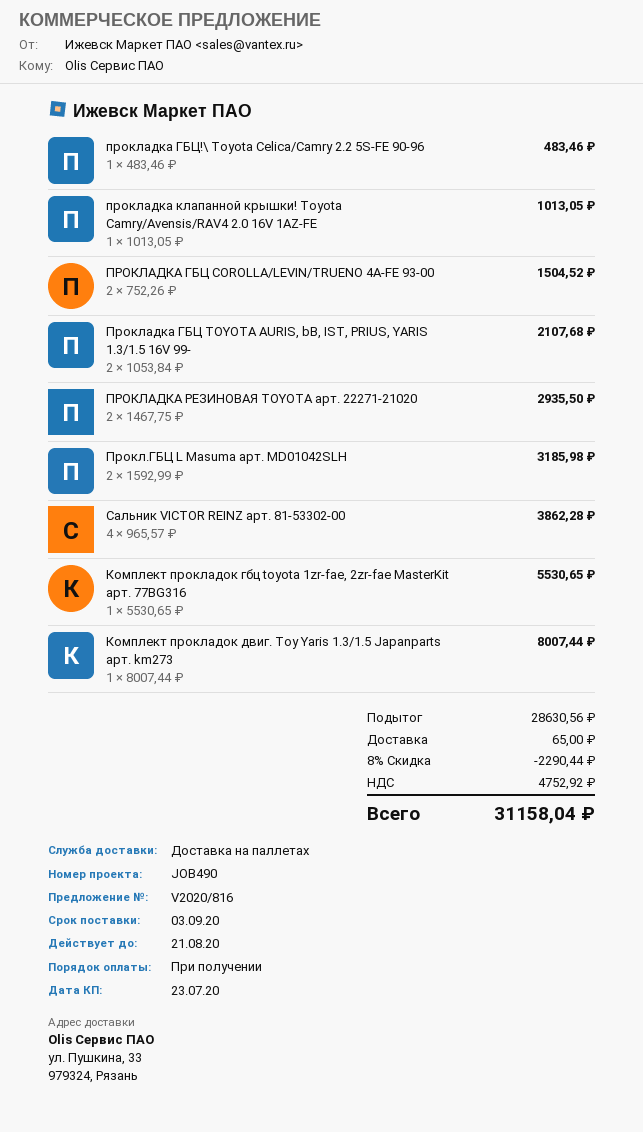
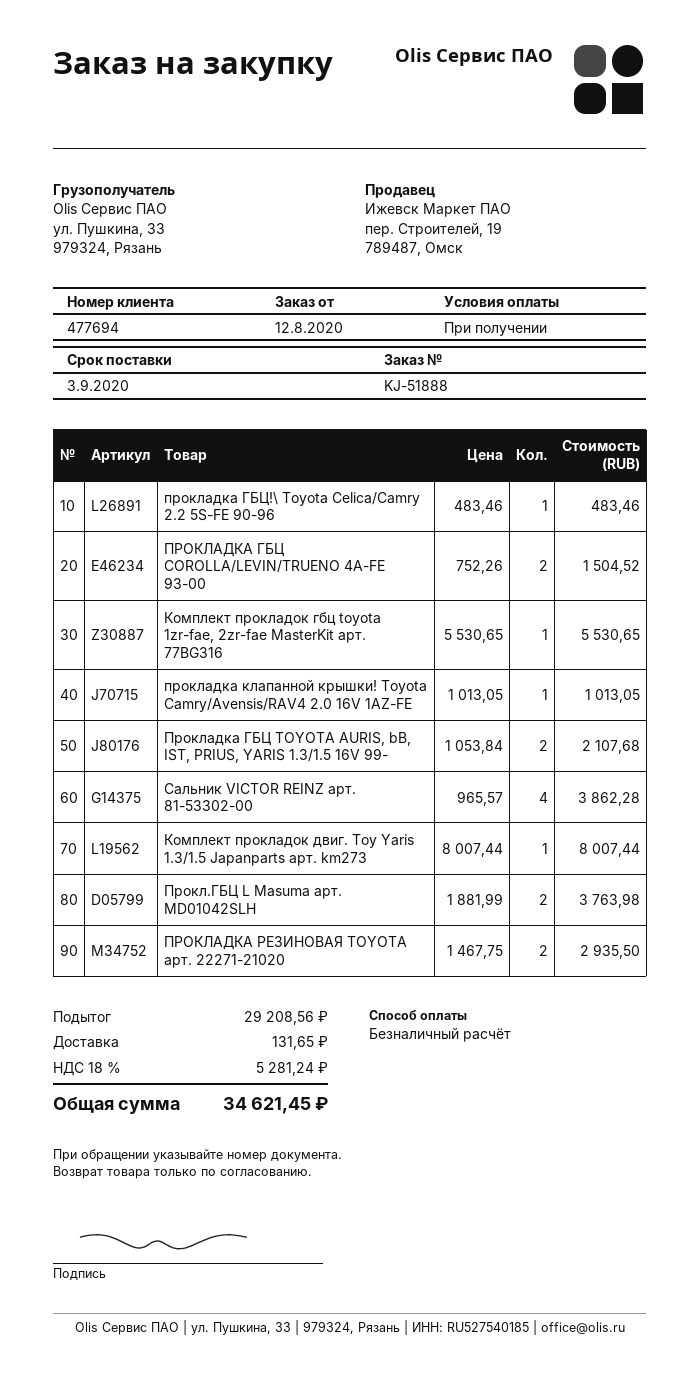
Прокл.ГБЦ L Masuma арт. MD01042SLH: 2 x 1592.99 = 3185.98 -> 2 x 1881.99 = 3763.98
subtotal: 28630.56 -> 29208.56
discount: 8% = 2290.44 -> none
shipping: 65.00 -> 131.65
tax: 4752.92 -> 5281.24
total: 31158.04 -> 34621.45

